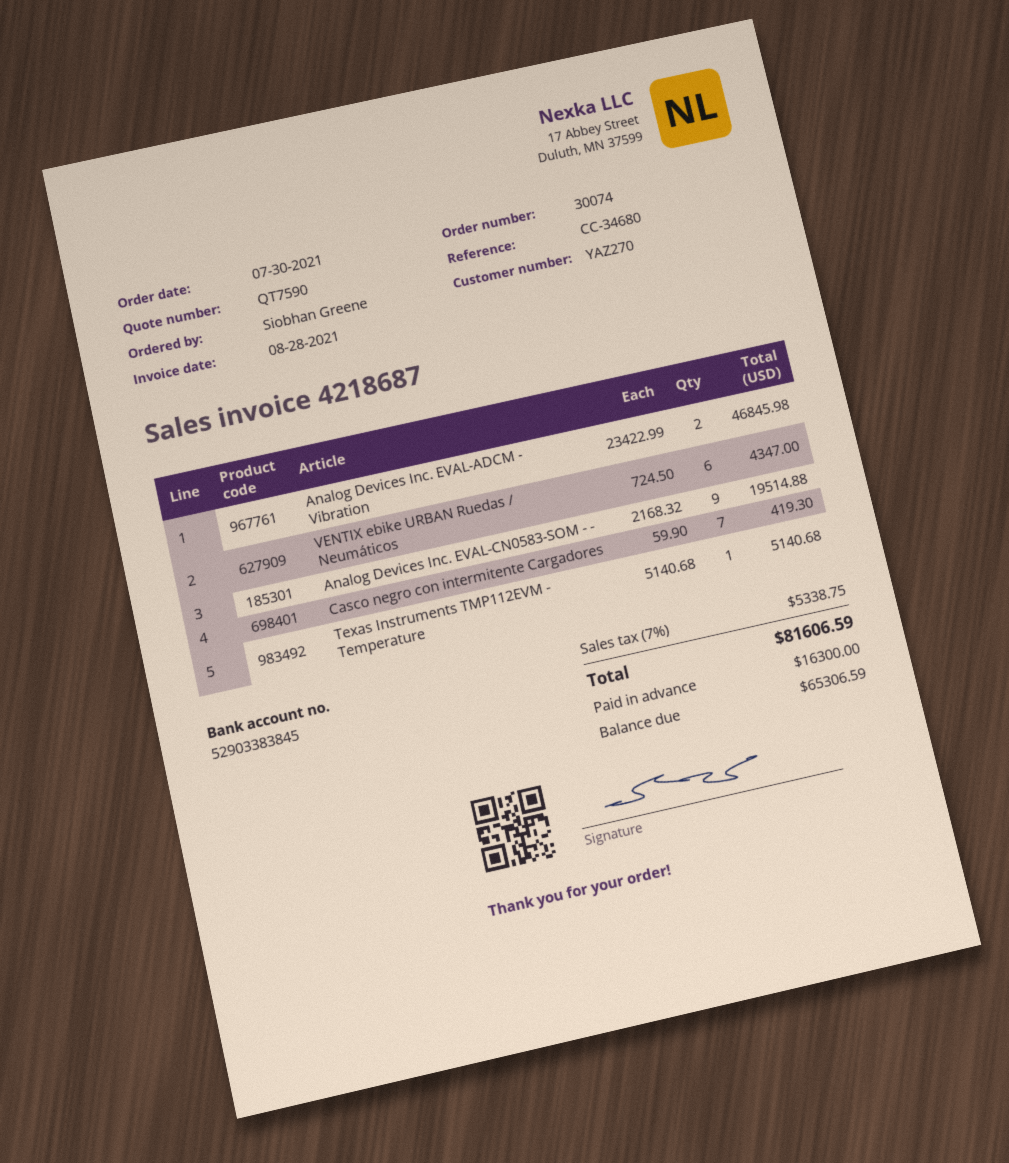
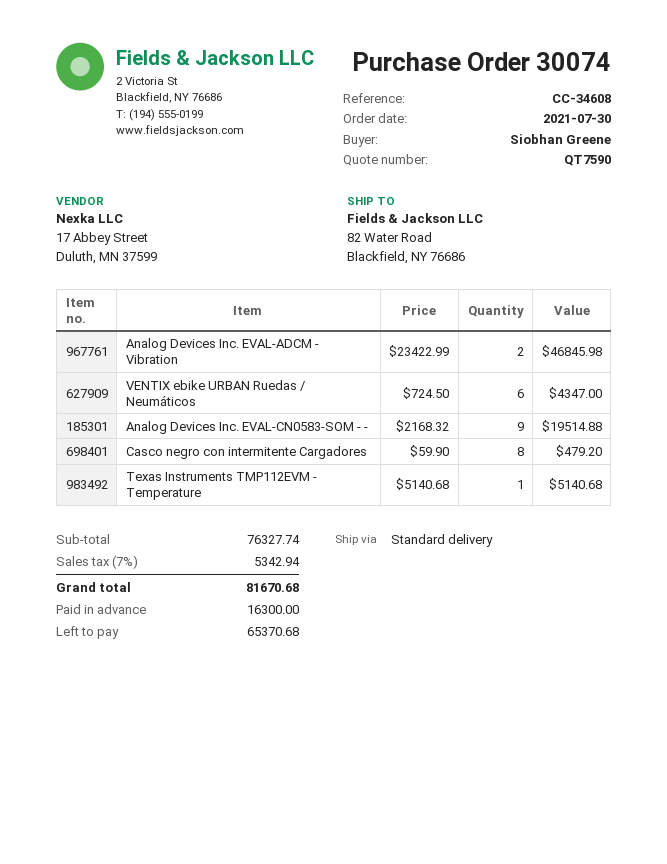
reference: CC-34680 -> CC-34608
Casco negro con intermitente Cargadores: 7 x 59.90 = 419.30 -> 8 x 59.90 = 479.20
tax: 7% = 5338.75 -> 7% = 5342.94
total: 81606.59 -> 81670.68
balance: 65306.59 -> 65370.68

